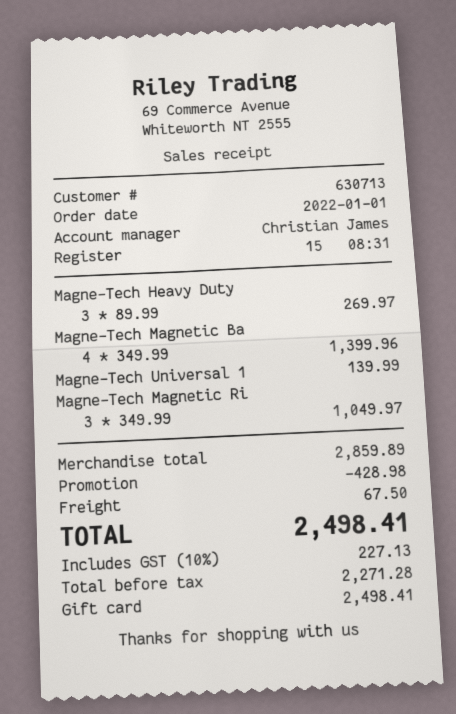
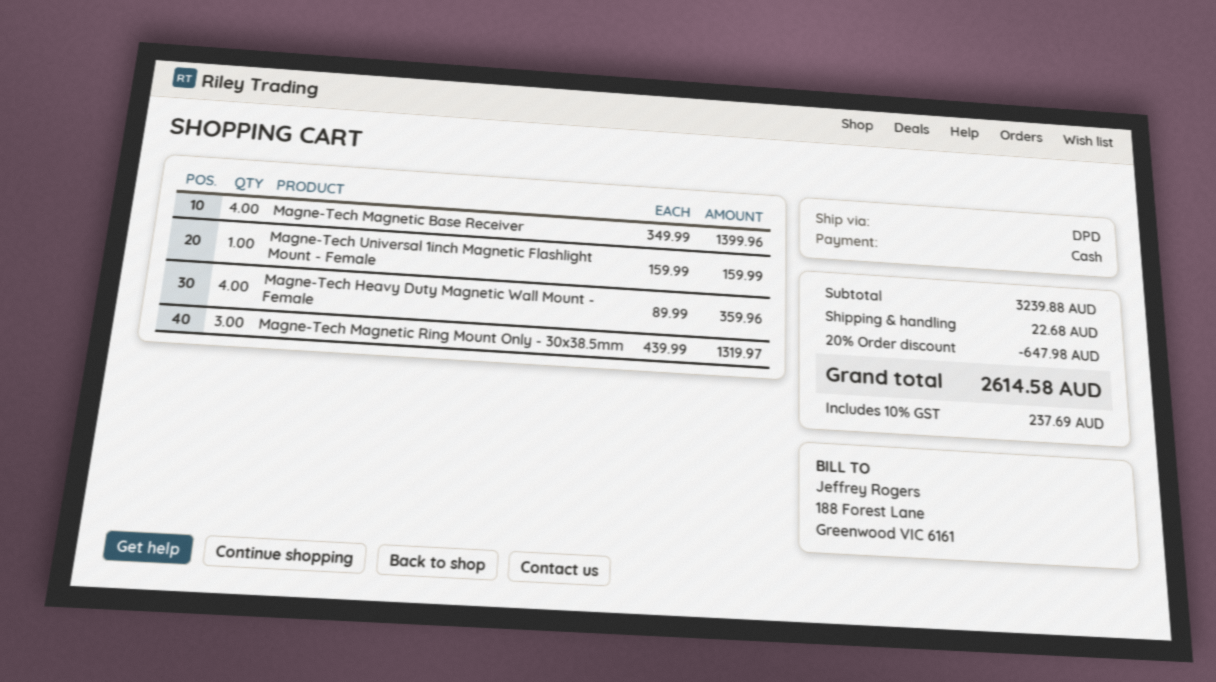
payment method: gift card -> cash
Magne-Tech Heavy Duty: 3 x 89.99 = 269.97 -> 4 x 89.99 = 359.96
Magne-Tech Universal 1: 1 x 139.99 = 139.99 -> 1 x 159.99 = 159.99
Magne-Tech Magnetic Ri: 3 x 349.99 = 1049.97 -> 3 x 439.99 = 1319.97
subtotal: 2859.89 -> 3239.88
discount: 428.98 -> 647.98
shipping: 67.50 -> 22.68
tax: 10% = 227.13 -> 10% = 237.69
total: 2498.41 -> 2614.58

